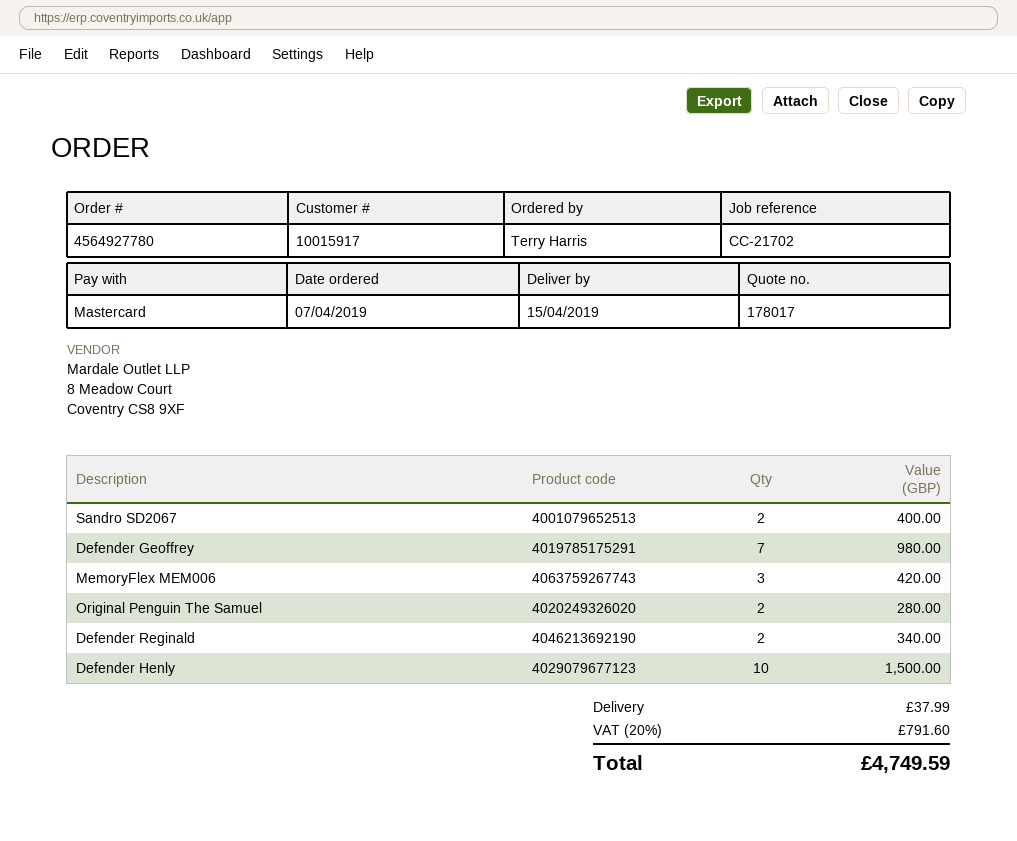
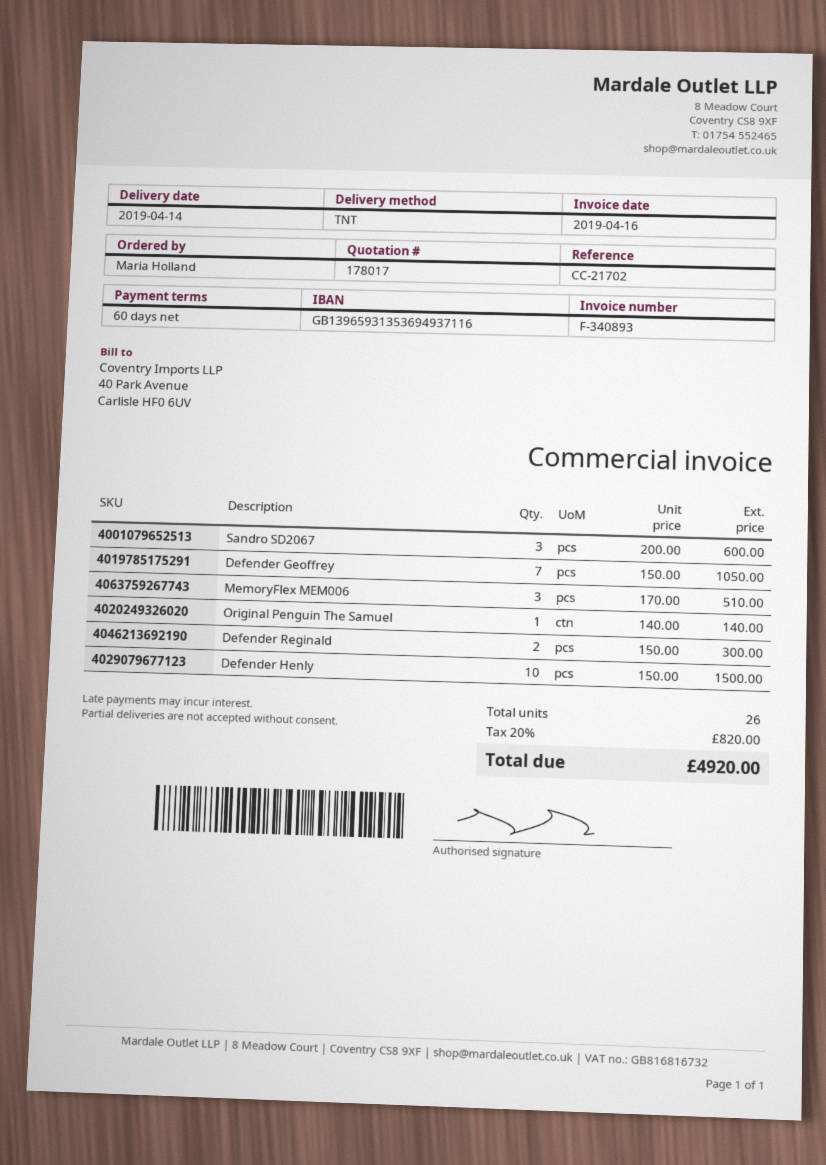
delivery date: 2019-04-15 -> 2019-04-14
ordered by: Terry Harris -> Maria Holland
Sandro SD2067: 2 for 400.00 -> 3 for 600.00
Defender Geoffrey: 7 for 980.00 -> 7 for 1050.00
MemoryFlex MEM006: 3 for 420.00 -> 3 for 510.00
Original Penguin The Samuel: 2 for 280.00 -> 1 for 140.00
Defender Reginald: 2 for 340.00 -> 2 for 300.00
shipping: 37.99 -> none
tax: 20% = 791.60 -> 20% = 820.00
total: 4749.59 -> 4920.00

